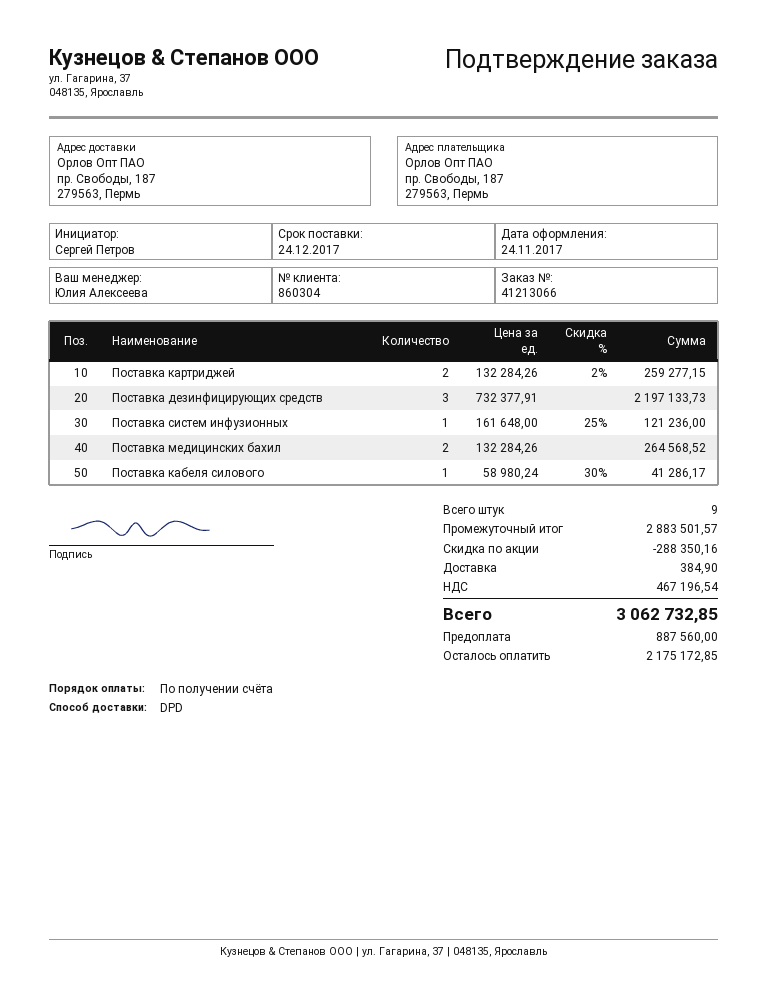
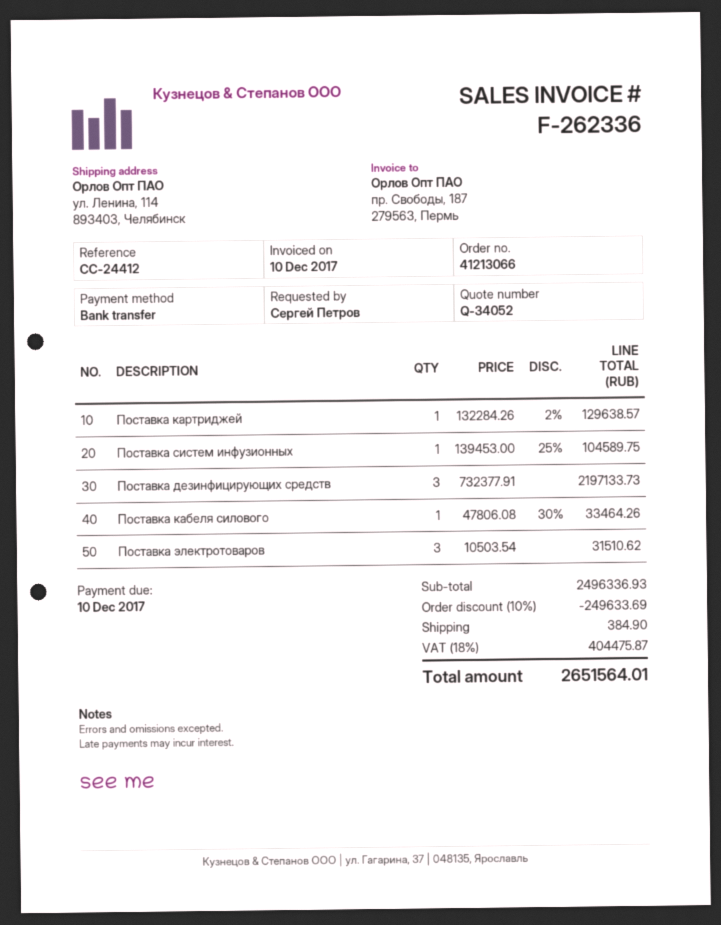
ship to: пр. Свободы, 187, 279563, Пермь -> ул. Ленина, 114, 893403, Челябинск
Поставка картриджей: 2 x 132284.26 - 2% = 259277.15 -> 1 x 132284.26 - 2% = 129638.57
Поставка систем инфузионных: 1 x 161648.00 - 25% = 121236.00 -> 1 x 139453.00 - 25% = 104589.75
Поставка медицинских бахил: 2 x 132284.26 = 264568.52 -> none
Поставка кабеля силового: 1 x 58980.24 - 30% = 41286.17 -> 1 x 47806.08 - 30% = 33464.26
Поставка электротоваров: none -> 3 x 10503.54 = 31510.62
subtotal: 2883501.57 -> 2496336.93
discount: 288350.16 -> 249633.69
tax: 467196.54 -> 404475.87
total: 3062732.85 -> 2651564.01

